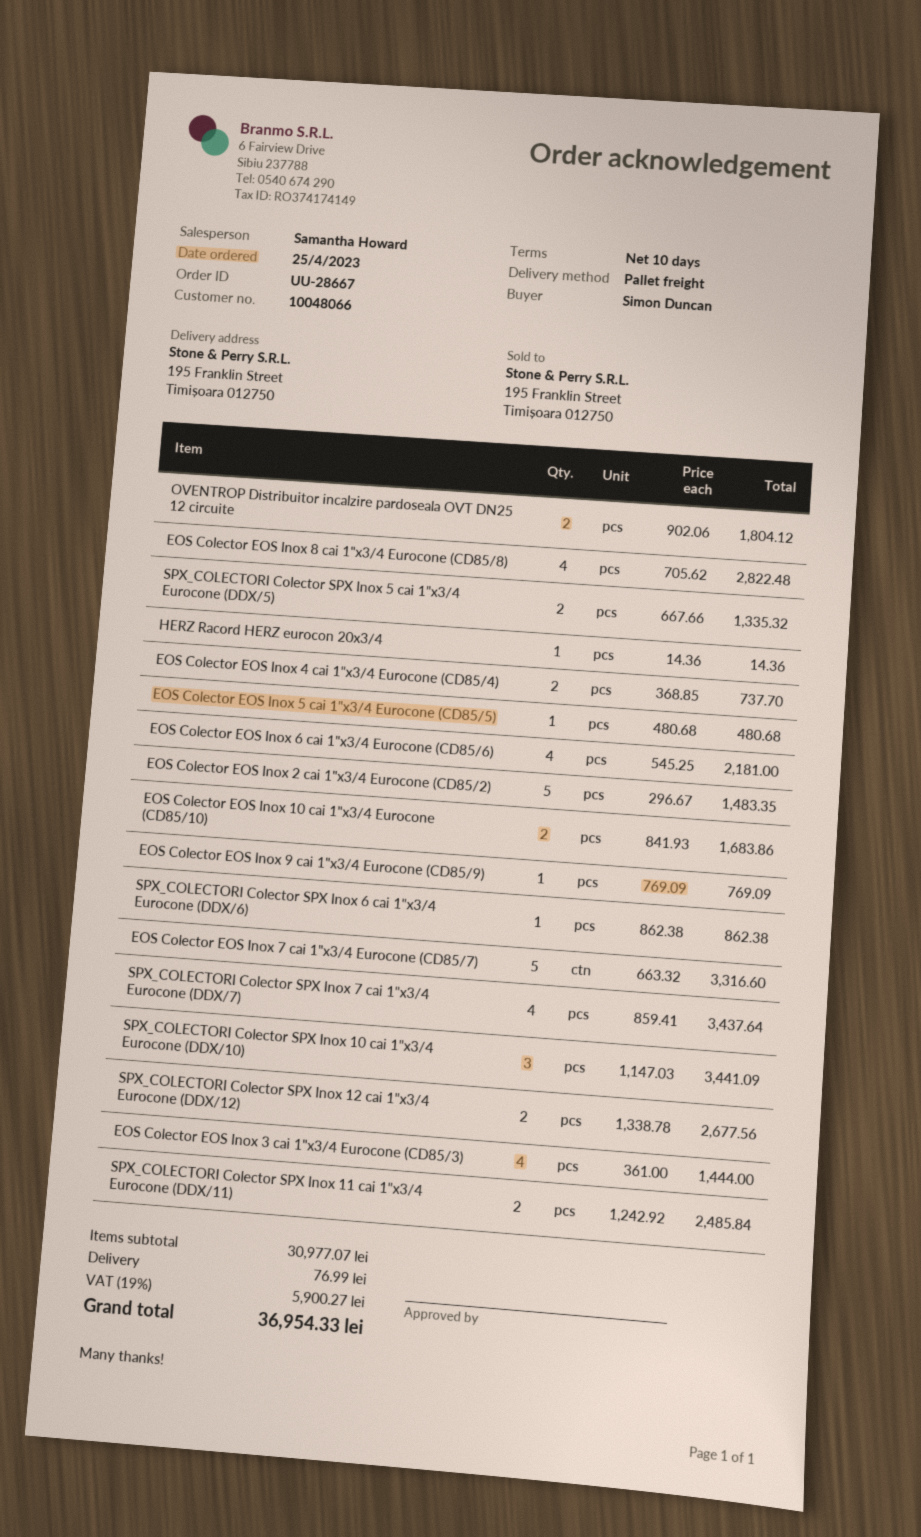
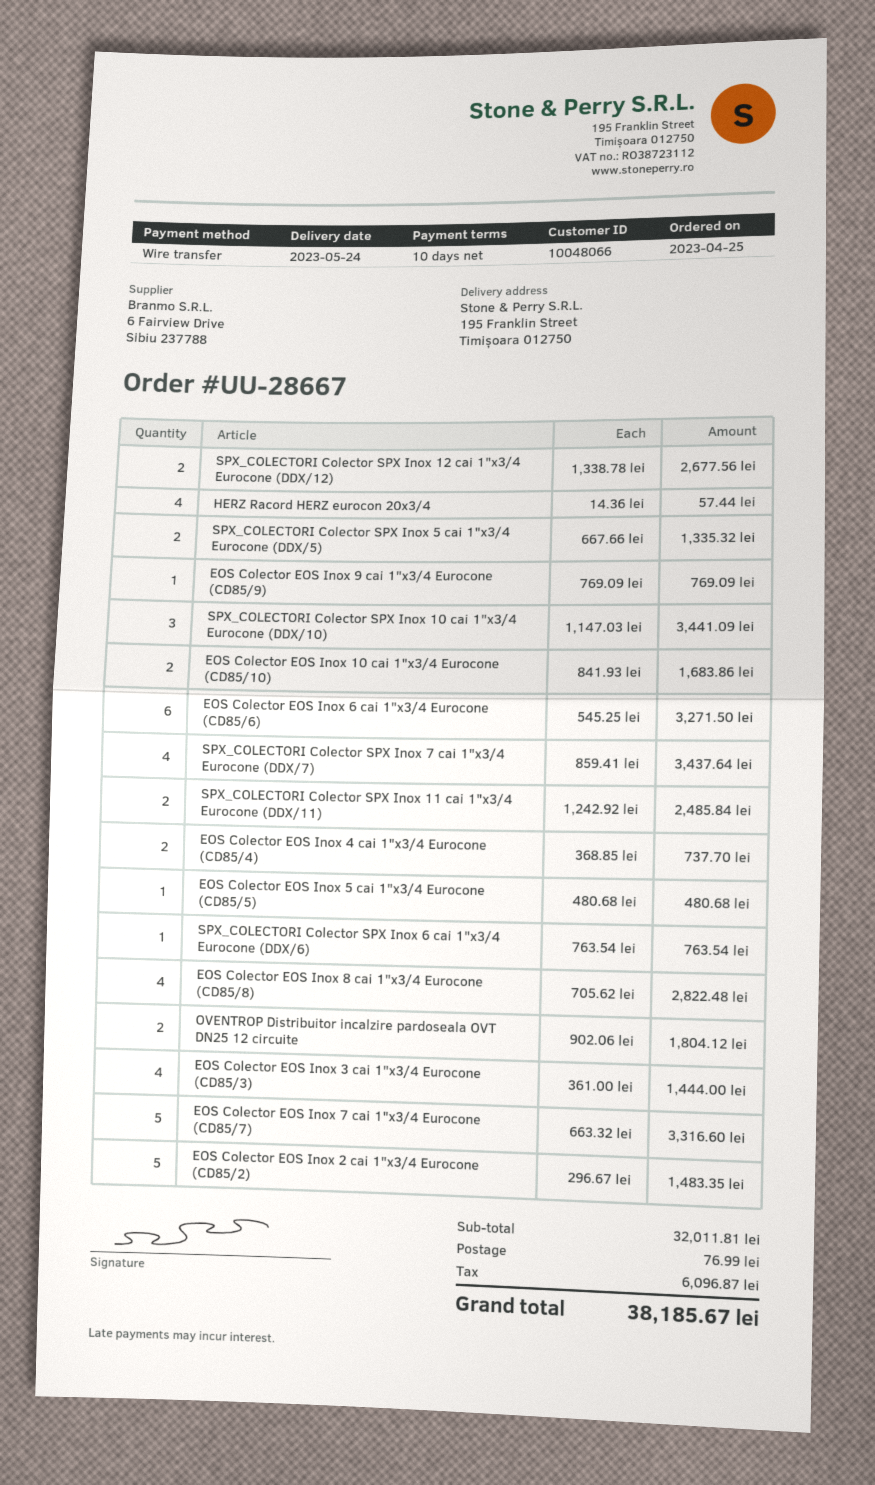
HERZ Racord HERZ eurocon 20x3/4: 1 x 14.36 = 14.36 -> 4 x 14.36 = 57.44
EOS Colector EOS Inox 6 cai 1"x3/4 Eurocone (CD85/6): 4 x 545.25 = 2181.00 -> 6 x 545.25 = 3271.50
SPX_COLECTORI Colector SPX Inox 6 cai 1"x3/4 Eurocone (DDX/6): 1 x 862.38 = 862.38 -> 1 x 763.54 = 763.54
subtotal: 30977.07 -> 32011.81
tax: 5900.27 -> 6096.87
total: 36954.33 -> 38185.67

